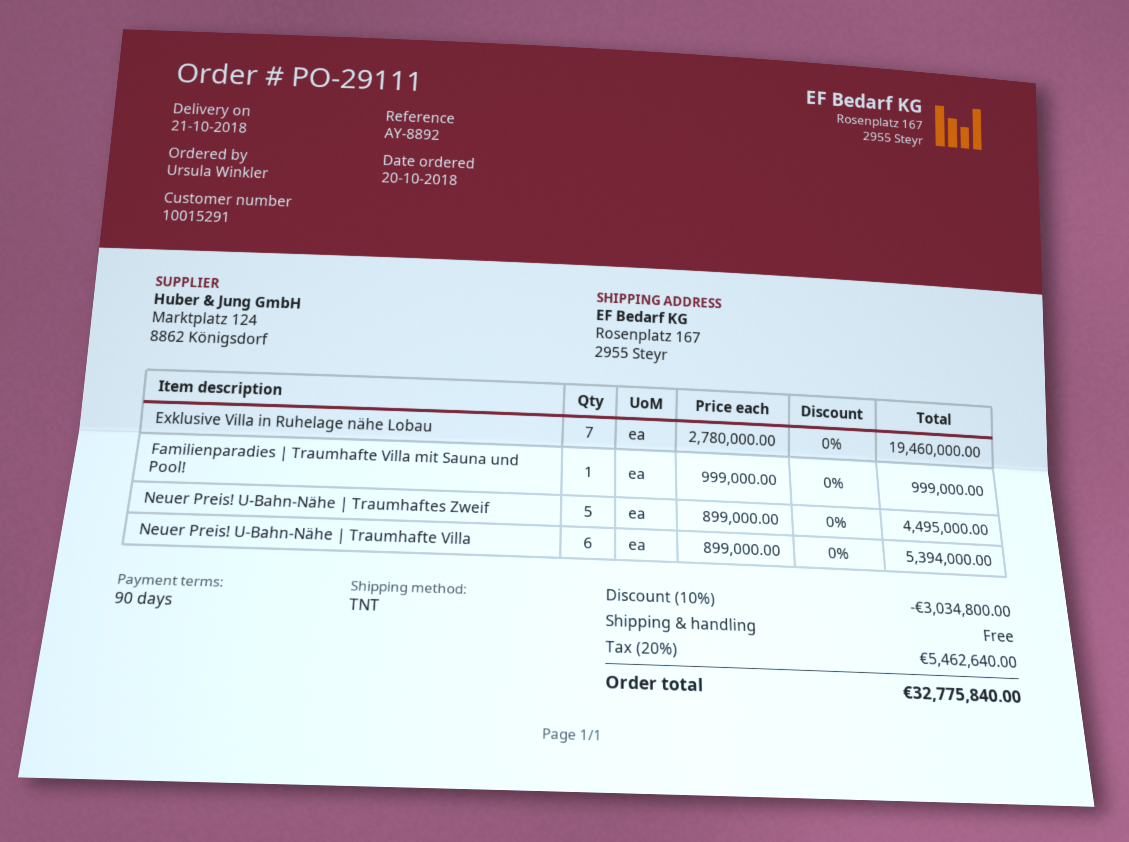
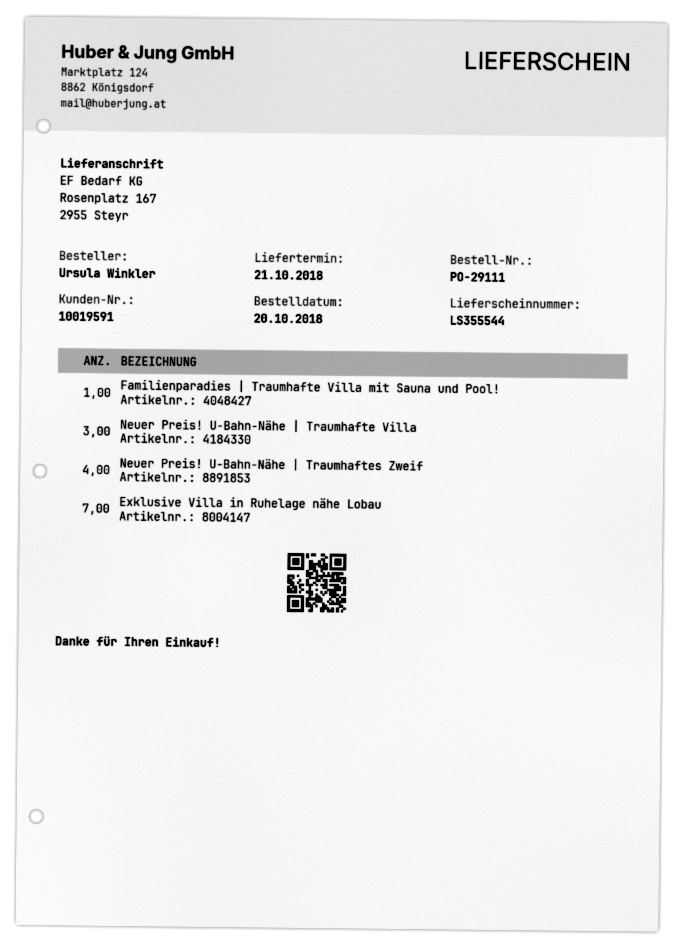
customer number: 10015291 -> 10019591
Neuer Preis! U-Bahn-Nähe | Traumhaftes Zweif: 5 -> 4
Neuer Preis! U-Bahn-Nähe | Traumhafte Villa: 6 -> 3

